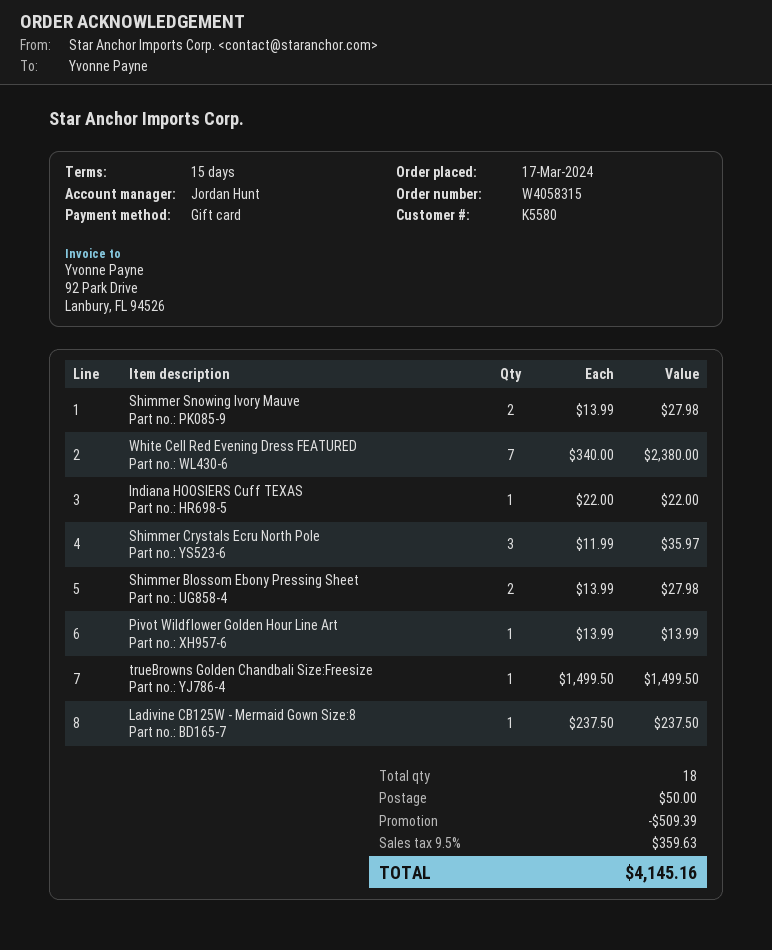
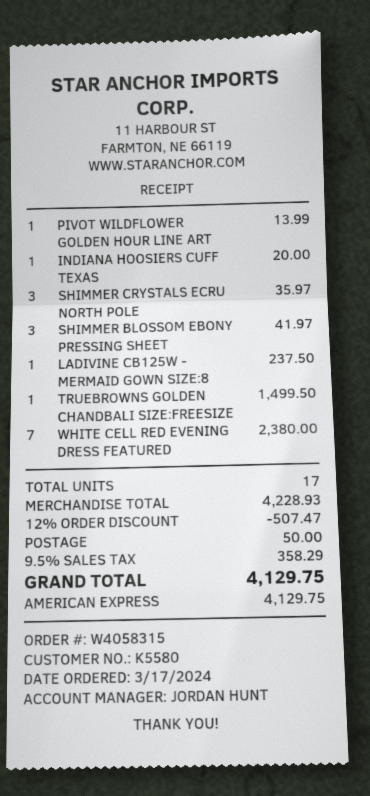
payment method: gift card -> American Express
Shimmer Snowing Ivory Mauve: 2 for 27.98 -> none
Indiana HOOSIERS Cuff TEXAS: 1 for 22.00 -> 1 for 20.00
Shimmer Blossom Ebony Pressing Sheet: 2 for 27.98 -> 3 for 41.97
total quantity: 18 -> 17
discount: 509.39 -> 507.47
tax: 9.5% = 359.63 -> 9.5% = 358.29
total: 4145.16 -> 4129.75

